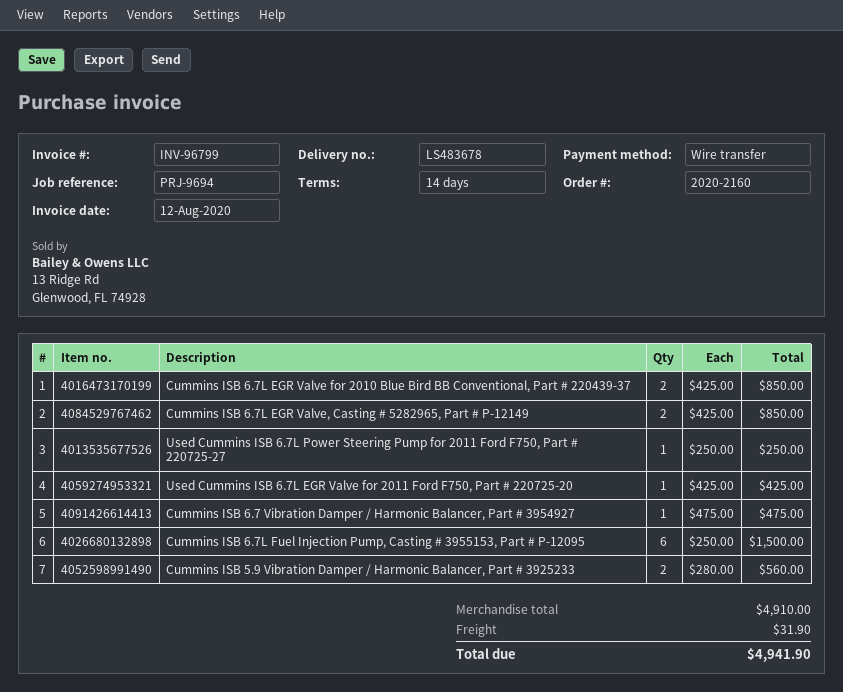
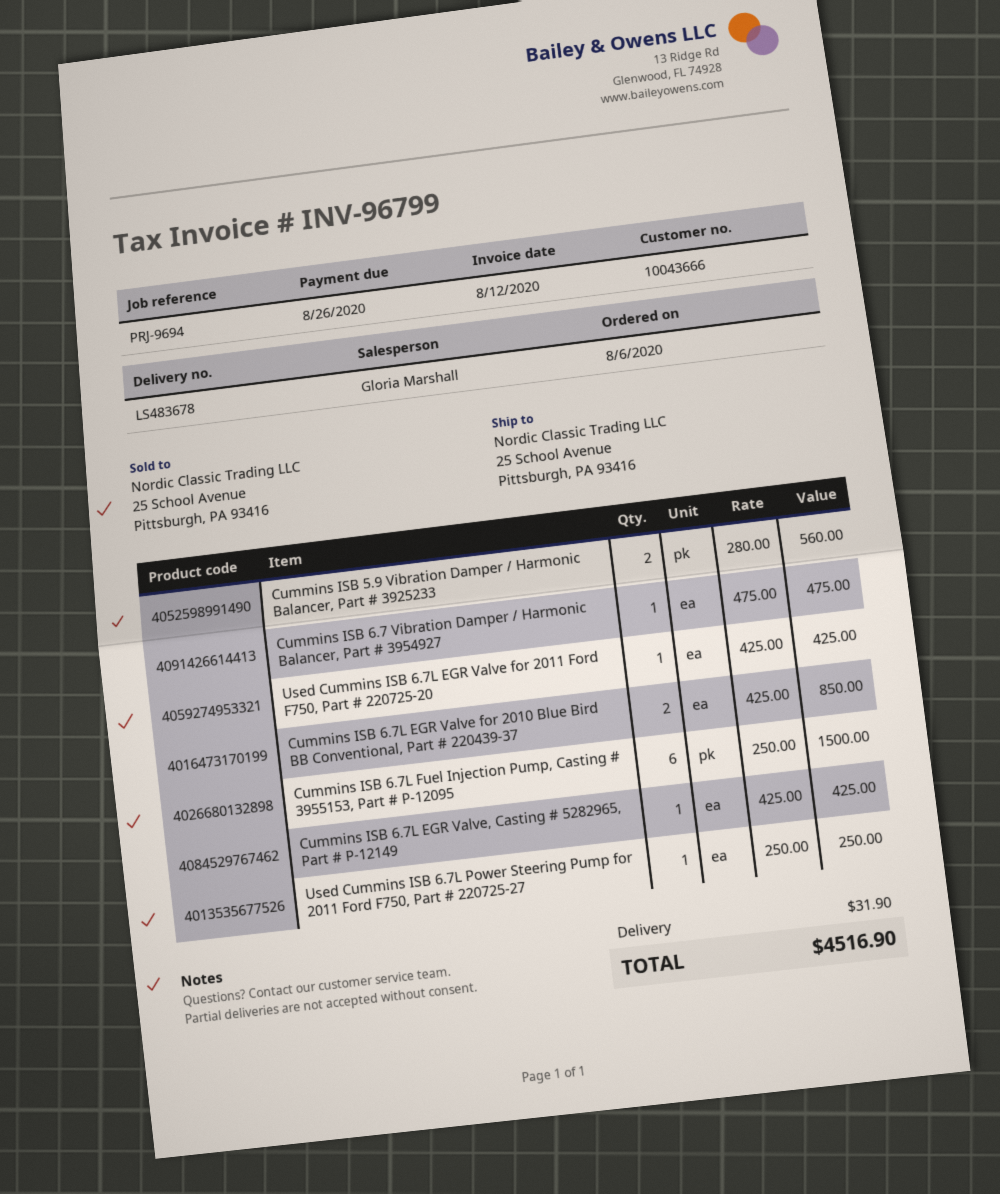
Cummins ISB 6.7L EGR Valve, Casting # 5282965, Part # P-12149: 2 x 425.00 = 850.00 -> 1 x 425.00 = 425.00
total: 4941.90 -> 4516.90

